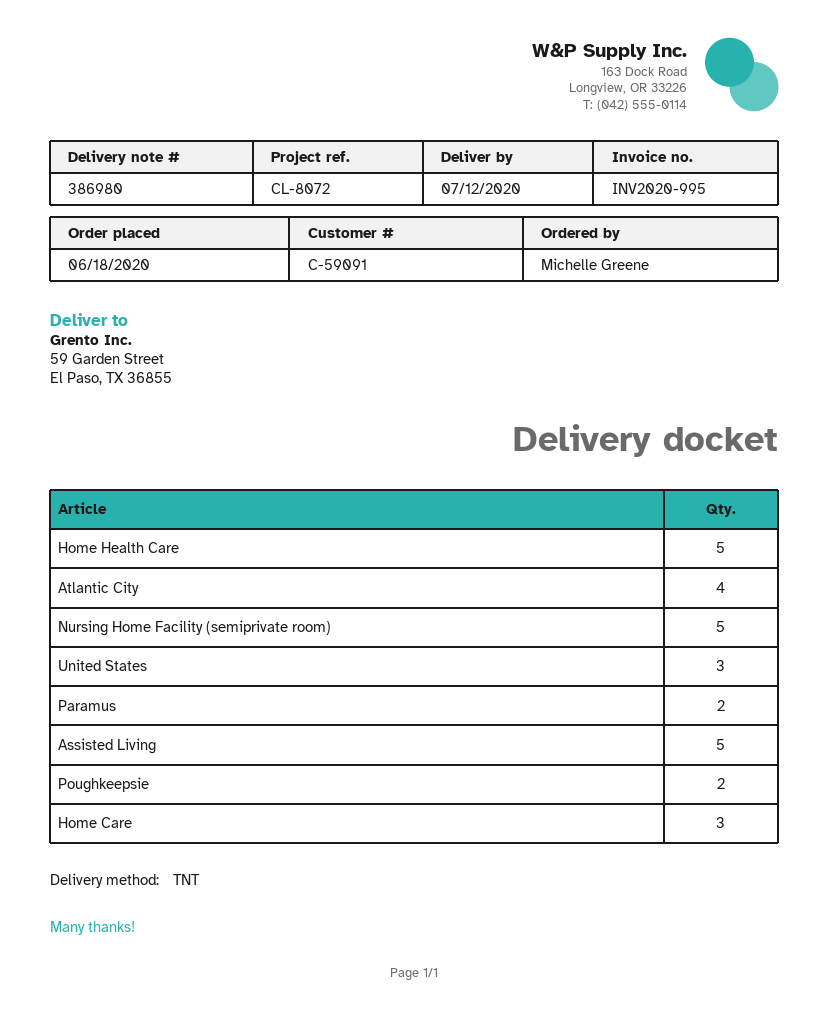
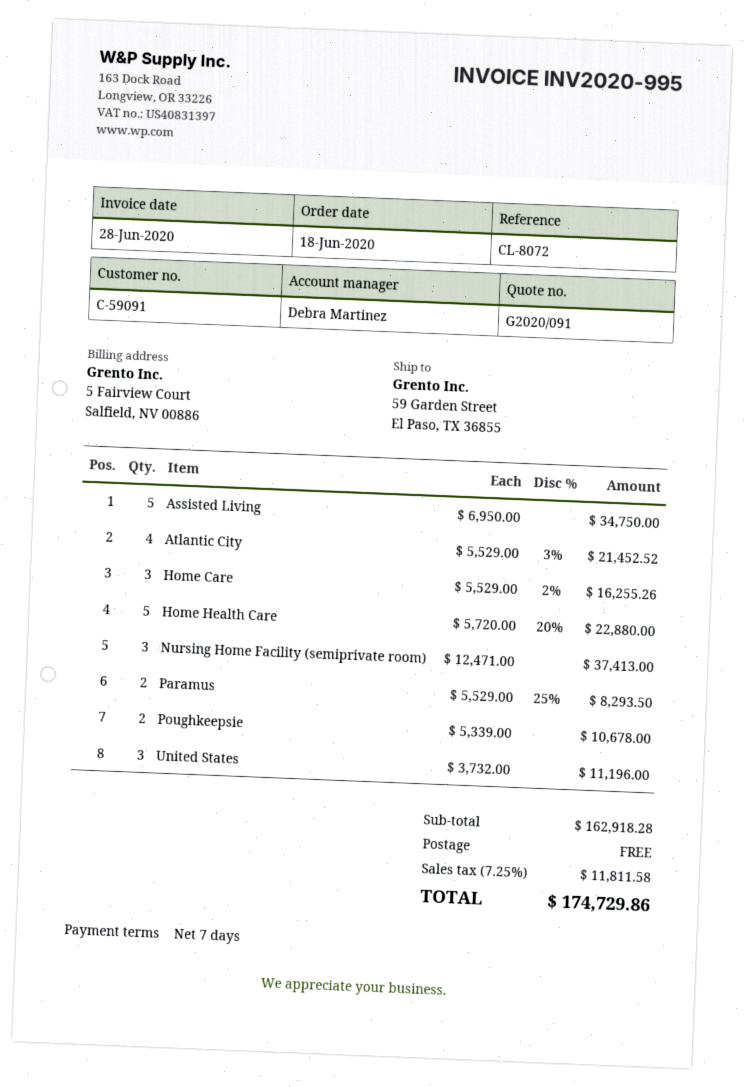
Nursing Home Facility (semiprivate room): 5 -> 3

